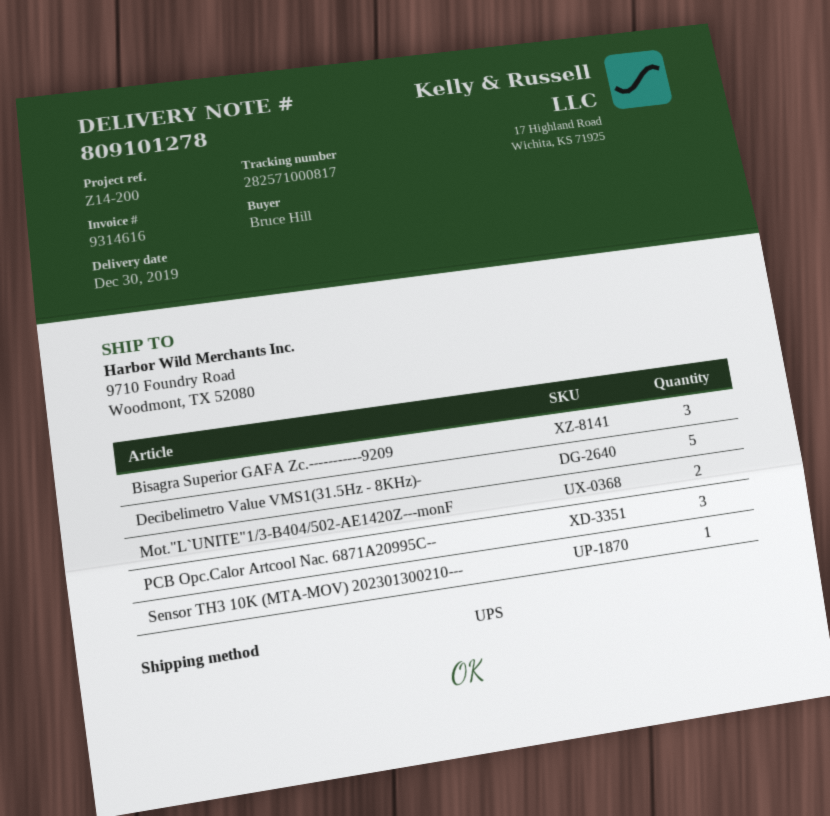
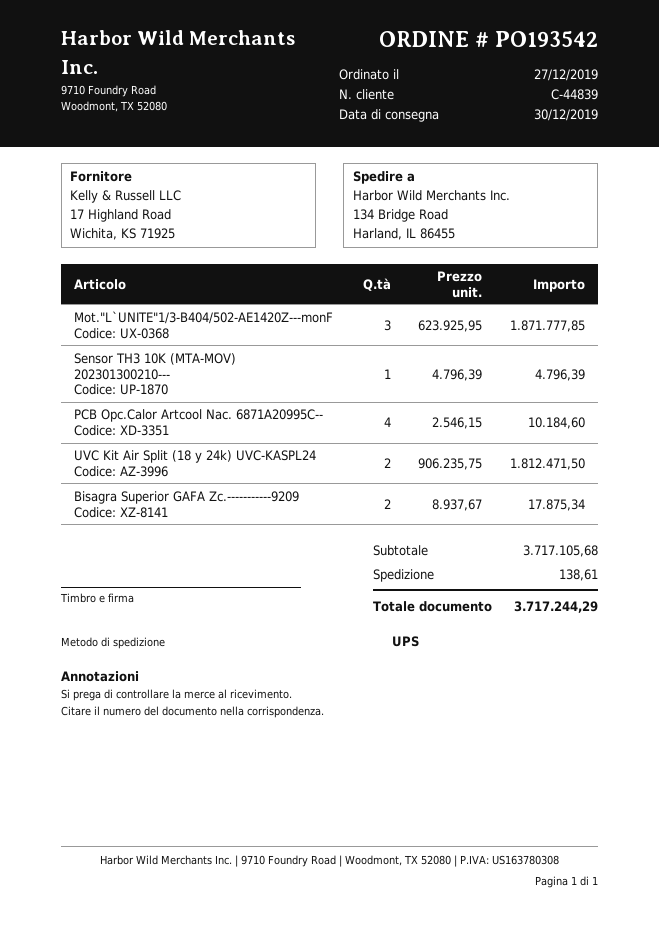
ship to: 9710 Foundry Road, Woodmont, TX 52080 -> 134 Bridge Road, Harland, IL 86455
Bisagra Superior GAFA Zc.-----------9209: 3 -> 2
Decibelimetro Value VMS1(31.5Hz - 8KHz)-: 5 -> none
Mot."L`UNITE"1/3-B404/502-AE1420Z---monF: 2 -> 3
PCB Opc.Calor Artcool Nac. 6871A20995C--: 3 -> 4
UVC Kit Air Split (18 y 24k) UVC-KASPL24: none -> 2

